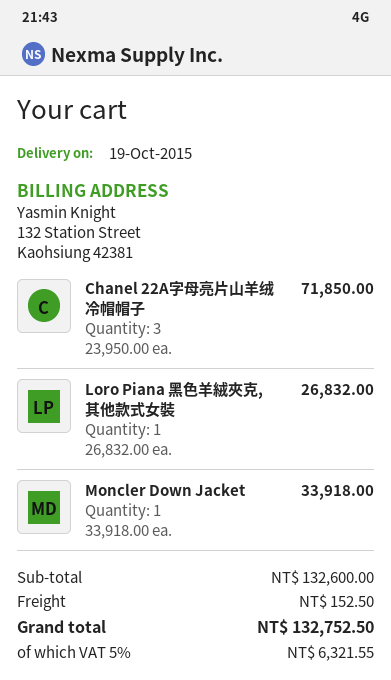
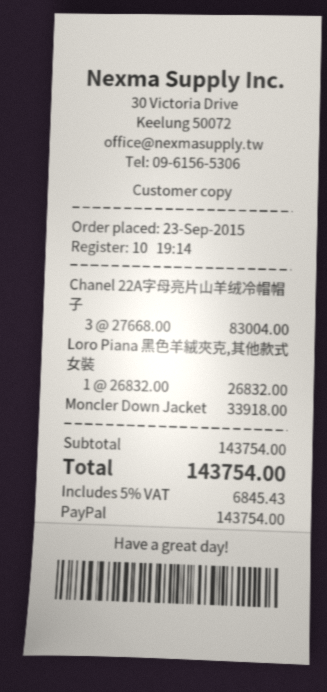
Chanel 22A字母亮片山羊绒冷帽帽子: 3 x 23950.00 = 71850.00 -> 3 x 27668.00 = 83004.00
subtotal: 132600.00 -> 143754.00
shipping: 152.50 -> none
tax: 5% = 6321.55 -> 5% = 6845.43
total: 132752.50 -> 143754.00

